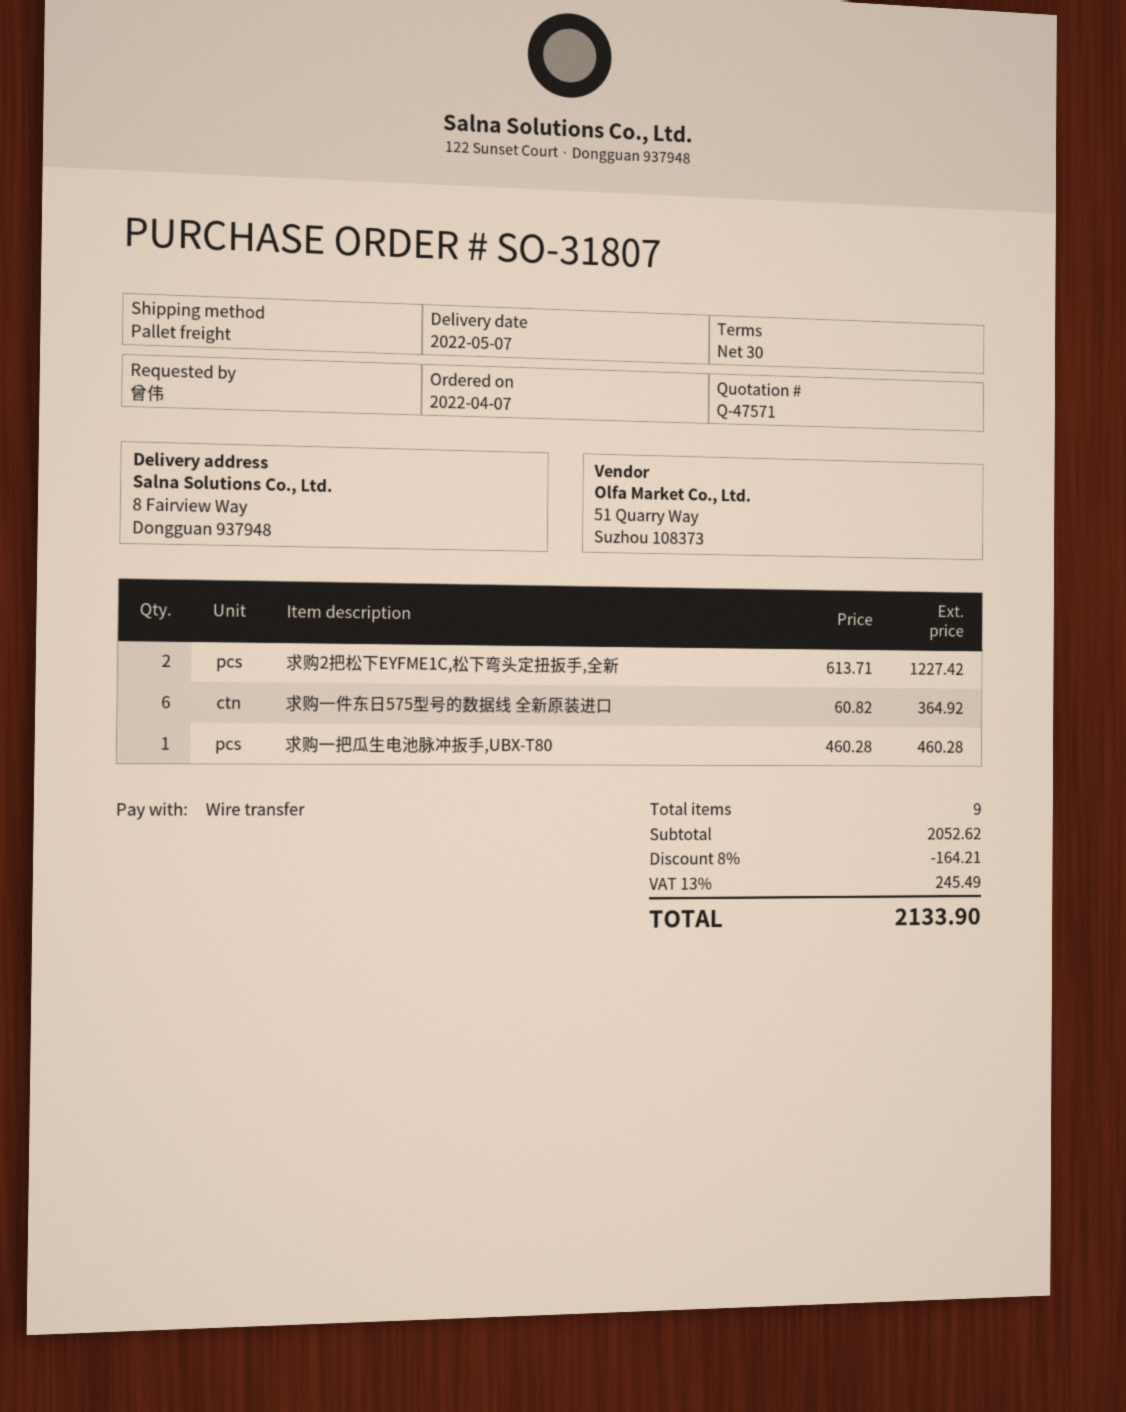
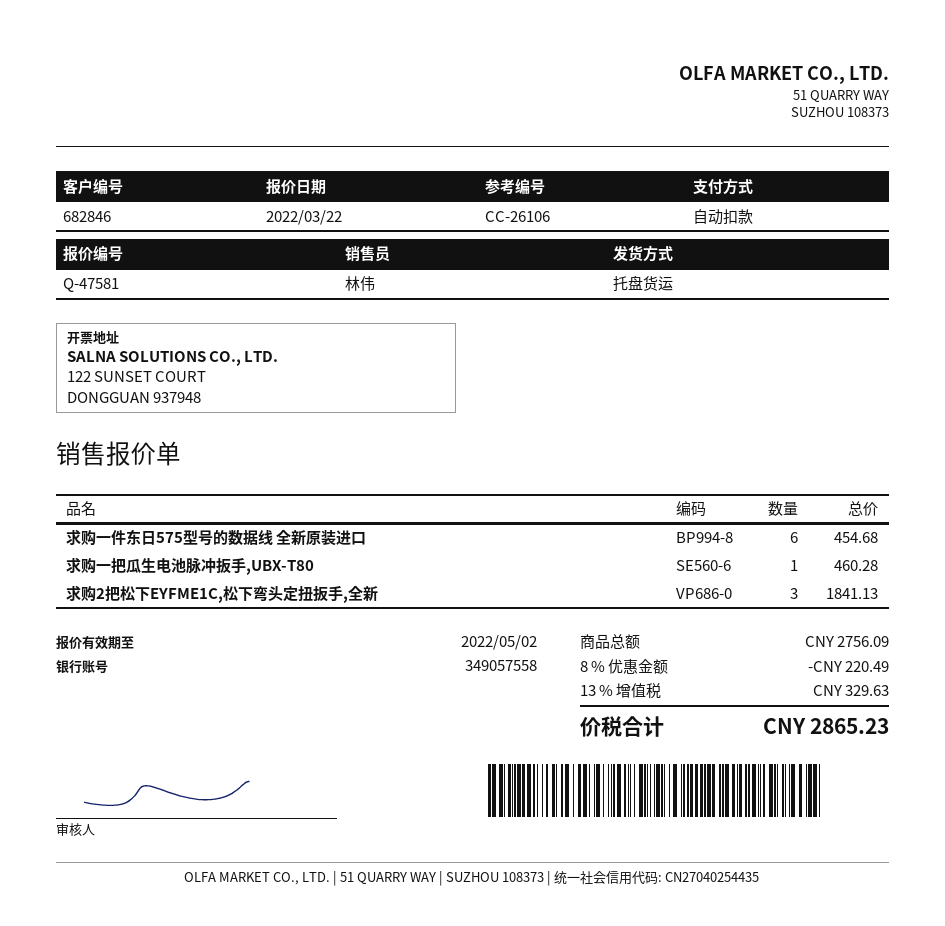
quote number: Q-47571 -> Q-47581
payment method: bank transfer -> direct debit
求购2把松下EYFME1C,松下弯头定扭扳手,全新: 2 for 1227.42 -> 3 for 1841.13
求购一件东日575型号的数据线 全新原装进口: 6 for 364.92 -> 6 for 454.68
subtotal: 2052.62 -> 2756.09
discount: 8% = 164.21 -> 8% = 220.49
tax: 13% = 245.49 -> 13% = 329.63
total: 2133.90 -> 2865.23

